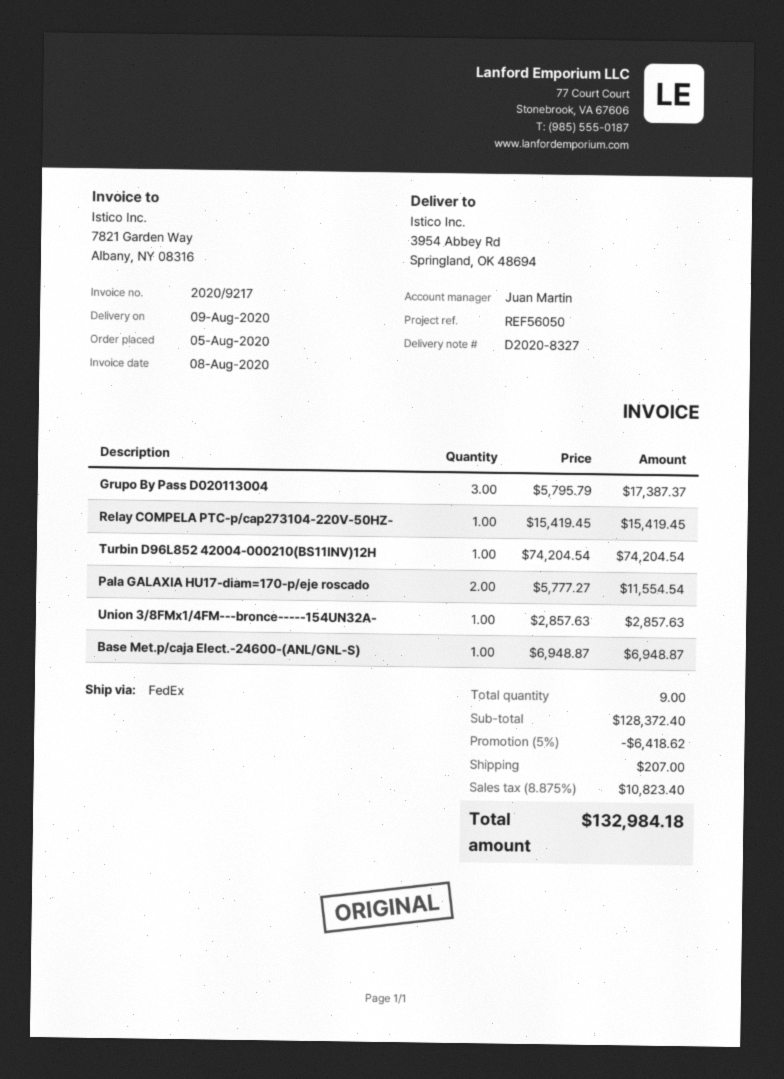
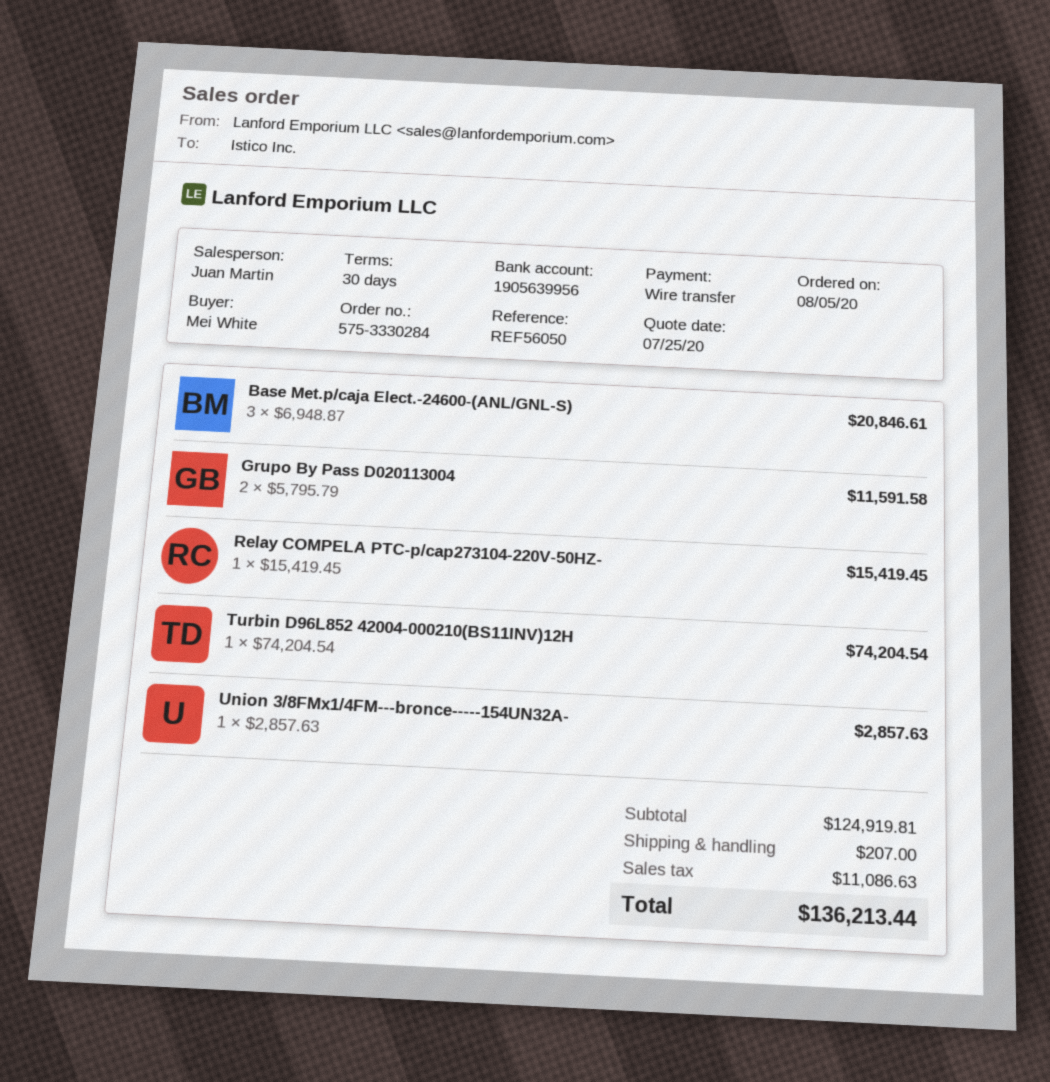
Grupo By Pass D020113004: 3 x 5795.79 = 17387.37 -> 2 x 5795.79 = 11591.58
Pala GALAXIA HU17-diam=170-p/eje roscado: 2 x 5777.27 = 11554.54 -> none
Base Met.p/caja Elect.-24600-(ANL/GNL-S): 1 x 6948.87 = 6948.87 -> 3 x 6948.87 = 20846.61
subtotal: 128372.40 -> 124919.81
discount: 5% = 6418.62 -> none
tax: 10823.40 -> 11086.63
total: 132984.18 -> 136213.44

